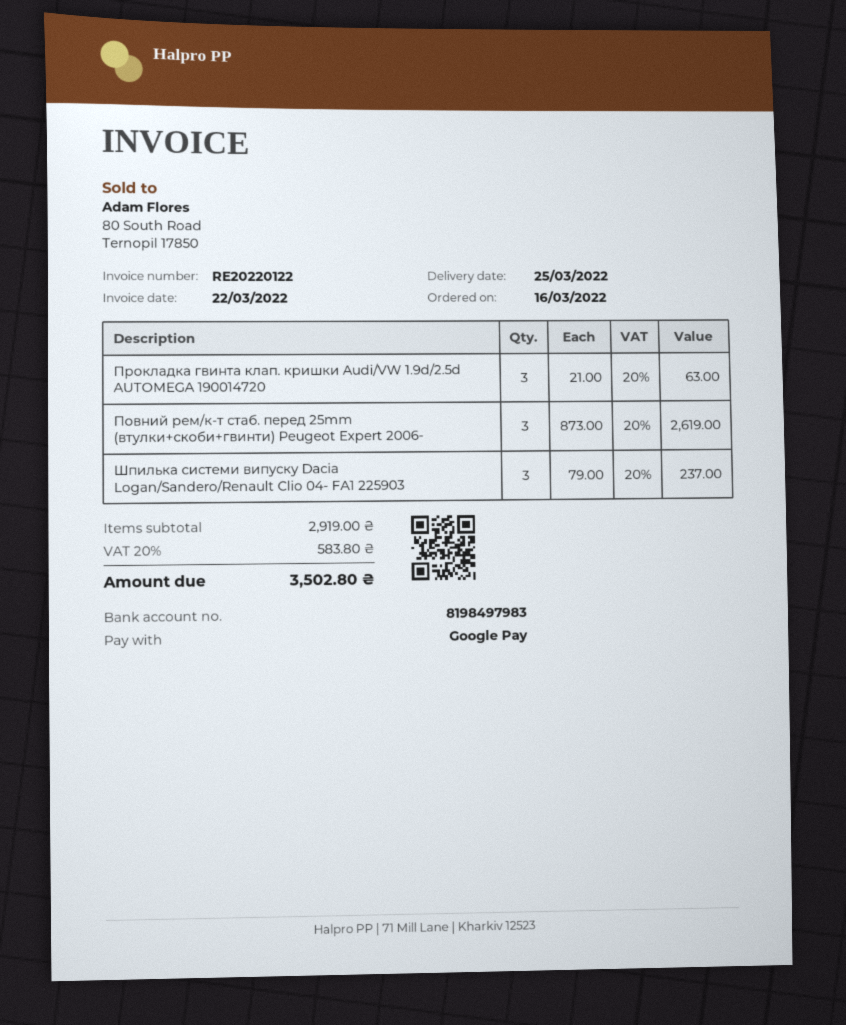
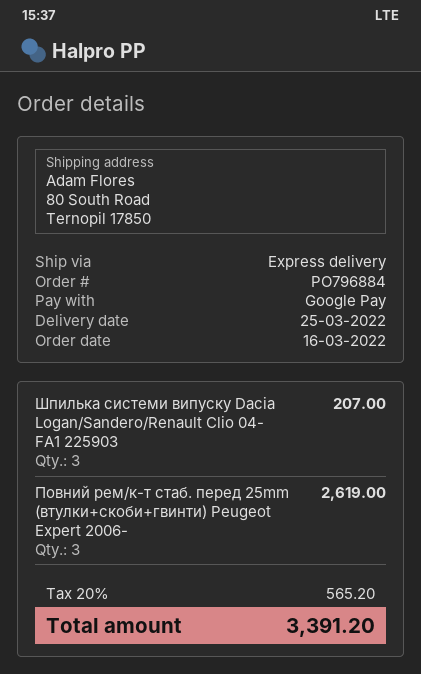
Прокладка гвинта клап. кришки Audi/VW 1.9d/2.5d AUTOMEGA 190014720: 3 for 63.00 -> none
Шпилька системи випуску Dacia Logan/Sandero/Renault Clio 04- FA1 225903: 3 for 237.00 -> 3 for 207.00
tax: 20% = 583.80 -> 20% = 565.20
total: 3502.80 -> 3391.20

